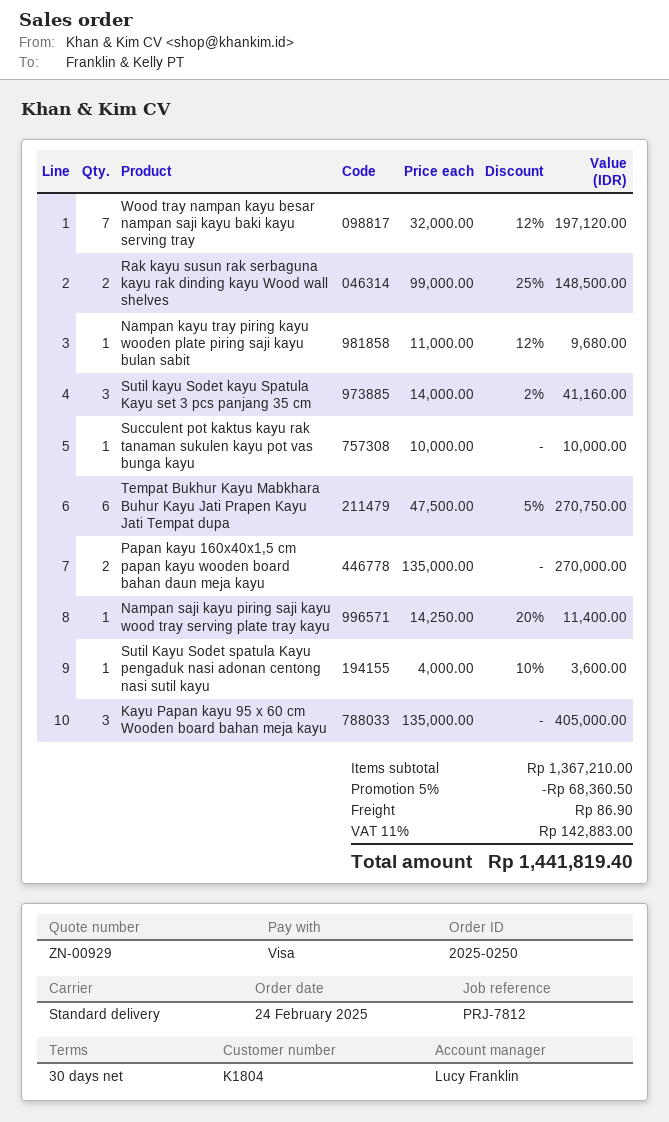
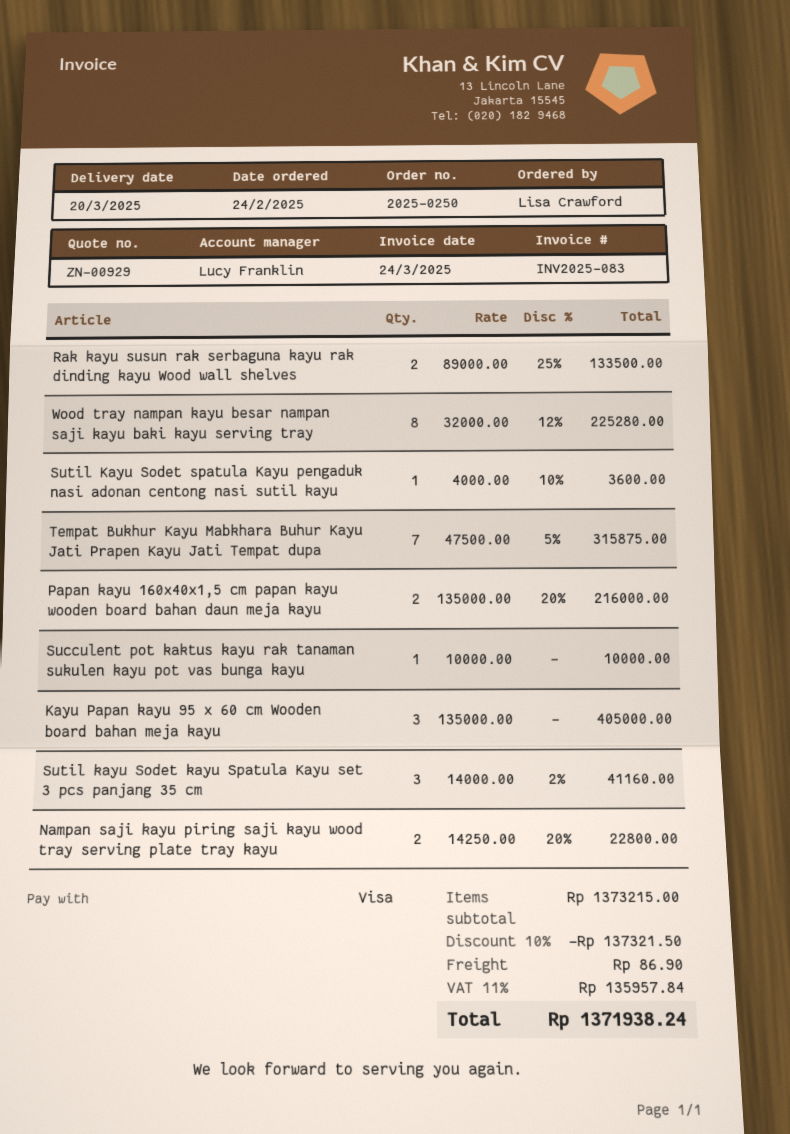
Wood tray nampan kayu besar nampan saji kayu baki kayu serving tray: 7 x 32000.00 - 12% = 197120.00 -> 8 x 32000.00 - 12% = 225280.00
Rak kayu susun rak serbaguna kayu rak dinding kayu Wood wall shelves: 2 x 99000.00 - 25% = 148500.00 -> 2 x 89000.00 - 25% = 133500.00
Nampan kayu tray piring kayu wooden plate piring saji kayu bulan sabit: 1 x 11000.00 - 12% = 9680.00 -> none
Tempat Bukhur Kayu Mabkhara Buhur Kayu Jati Prapen Kayu Jati Tempat dupa: 6 x 47500.00 - 5% = 270750.00 -> 7 x 47500.00 - 5% = 315875.00
Papan kayu 160x40x1,5 cm papan kayu wooden board bahan daun meja kayu: 2 x 135000.00 = 270000.00 -> 2 x 135000.00 - 20% = 216000.00
Nampan saji kayu piring saji kayu wood tray serving plate tray kayu: 1 x 14250.00 - 20% = 11400.00 -> 2 x 14250.00 - 20% = 22800.00
subtotal: 1367210.00 -> 1373215.00
discount: 5% = 68360.50 -> 10% = 137321.50
tax: 11% = 142883.00 -> 11% = 135957.84
total: 1441819.40 -> 1371938.24

